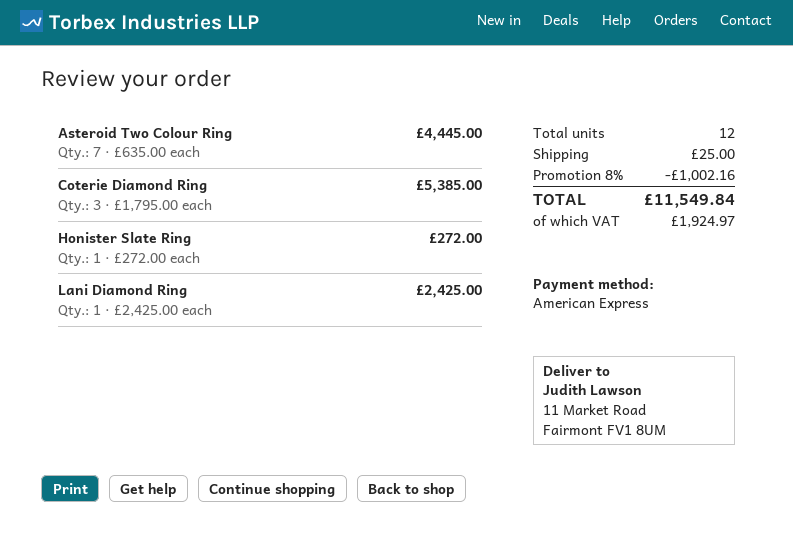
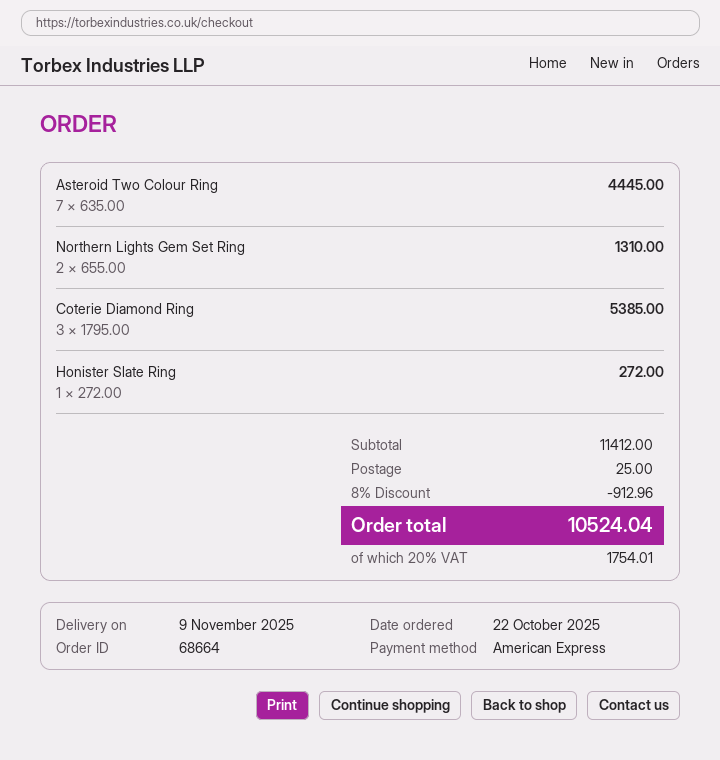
Lani Diamond Ring: 1 x 2425.00 = 2425.00 -> none
Northern Lights Gem Set Ring: none -> 2 x 655.00 = 1310.00
discount: 8% = 1002.16 -> 8% = 912.96
tax: 1924.97 -> 1754.01
total: 11549.84 -> 10524.04

